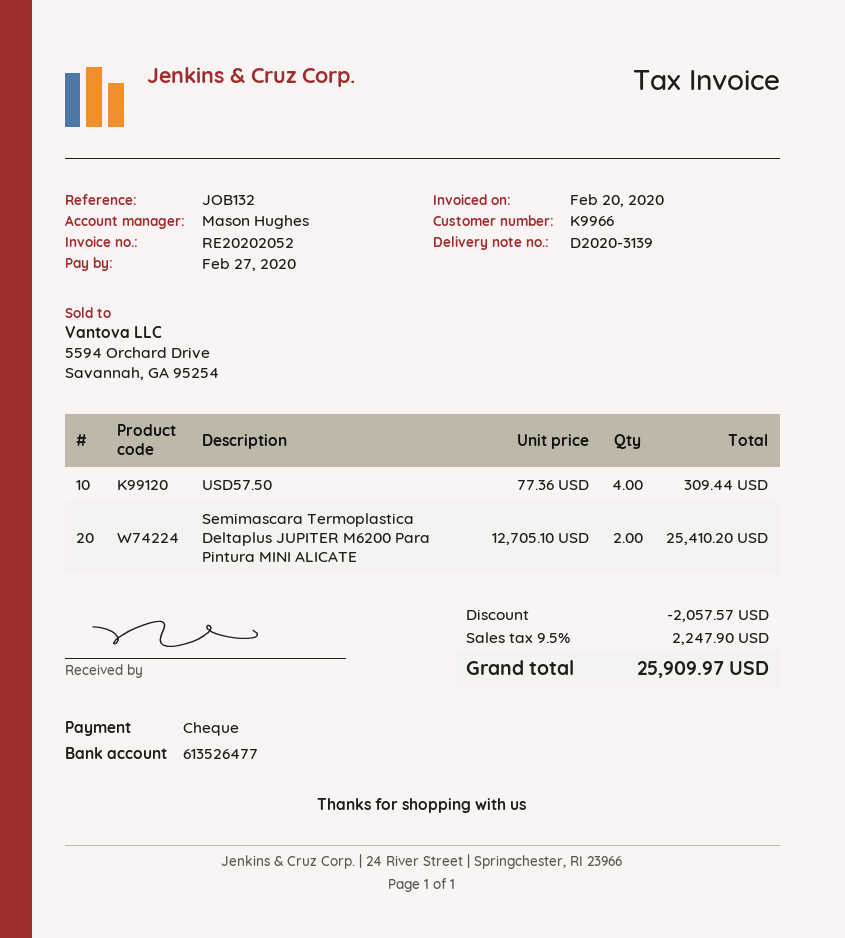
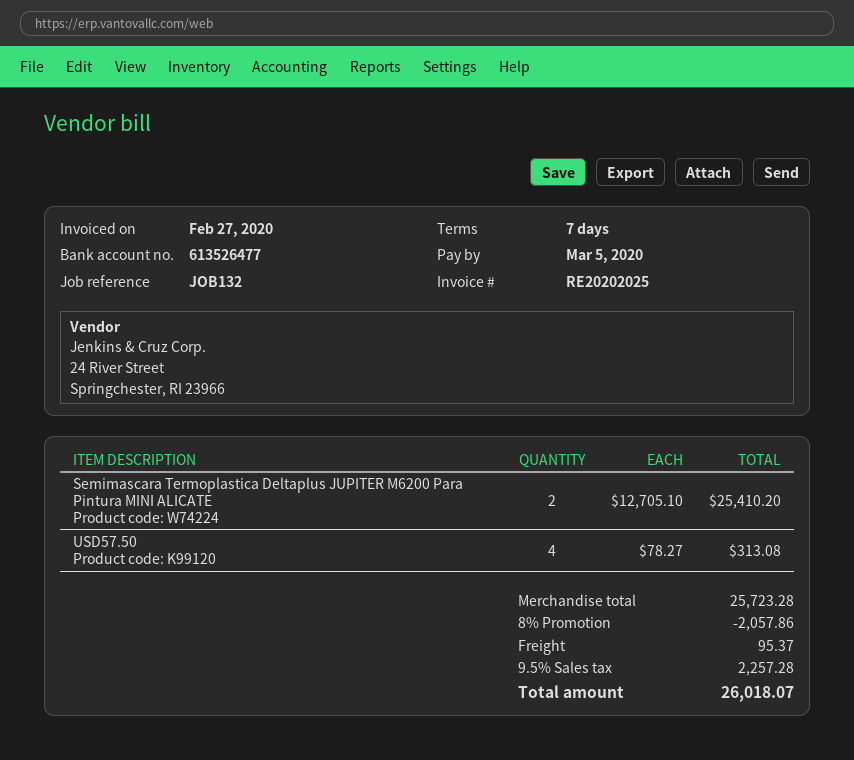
invoice number: RE20202052 -> RE20202025
invoice date: 2020-02-20 -> 2020-02-27
due date: 2020-02-27 -> 2020-03-05
USD57.50: 4 x 77.36 = 309.44 -> 4 x 78.27 = 313.08
discount: 2057.57 -> 2057.86
shipping: none -> 95.37
tax: 9.5% = 2247.90 -> 9.5% = 2257.28
total: 25909.97 -> 26018.07

